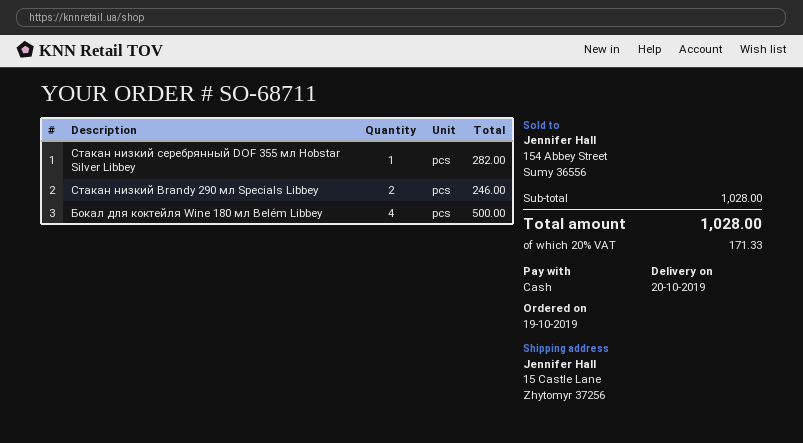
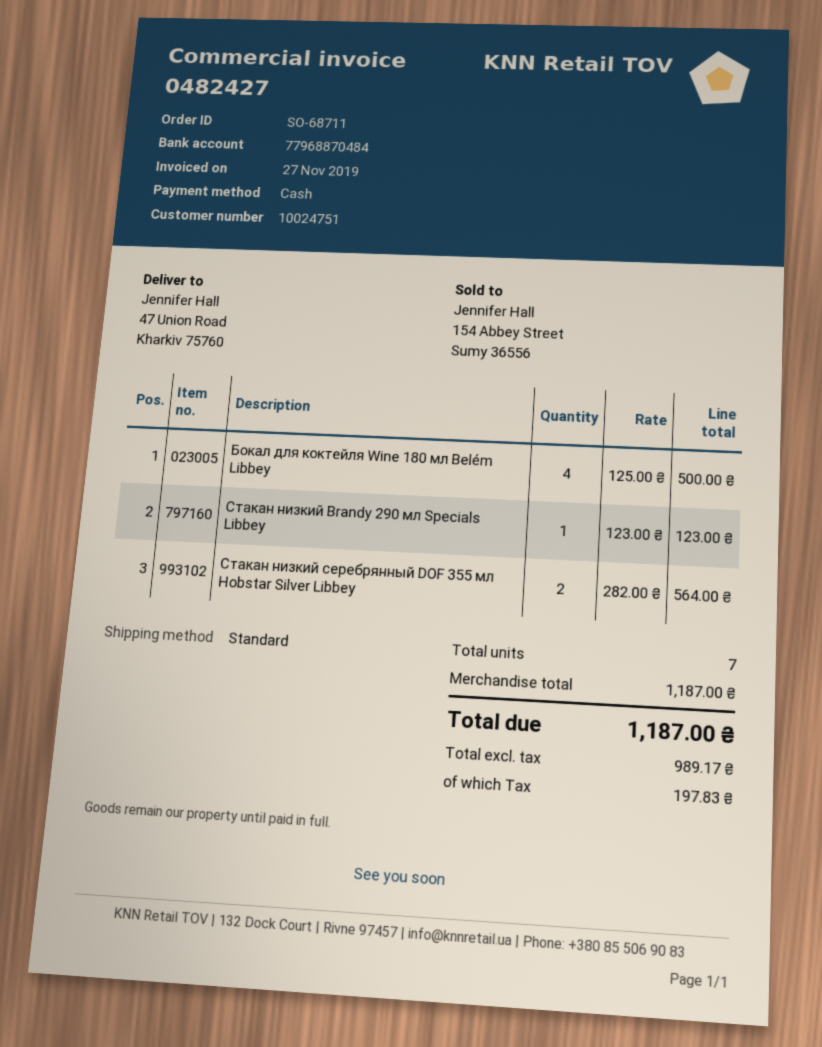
ship to: 15 Castle Lane, Zhytomyr 37256 -> 47 Union Road, Kharkiv 75760
Стакан низкий серебрянный DOF 355 мл Hobstar Silver Libbey: 1 for 282.00 -> 2 for 564.00
Стакан низкий Brandy 290 мл Specials Libbey: 2 for 246.00 -> 1 for 123.00
subtotal: 1028.00 -> 1187.00
tax: 171.33 -> 197.83
total: 1028.00 -> 1187.00

